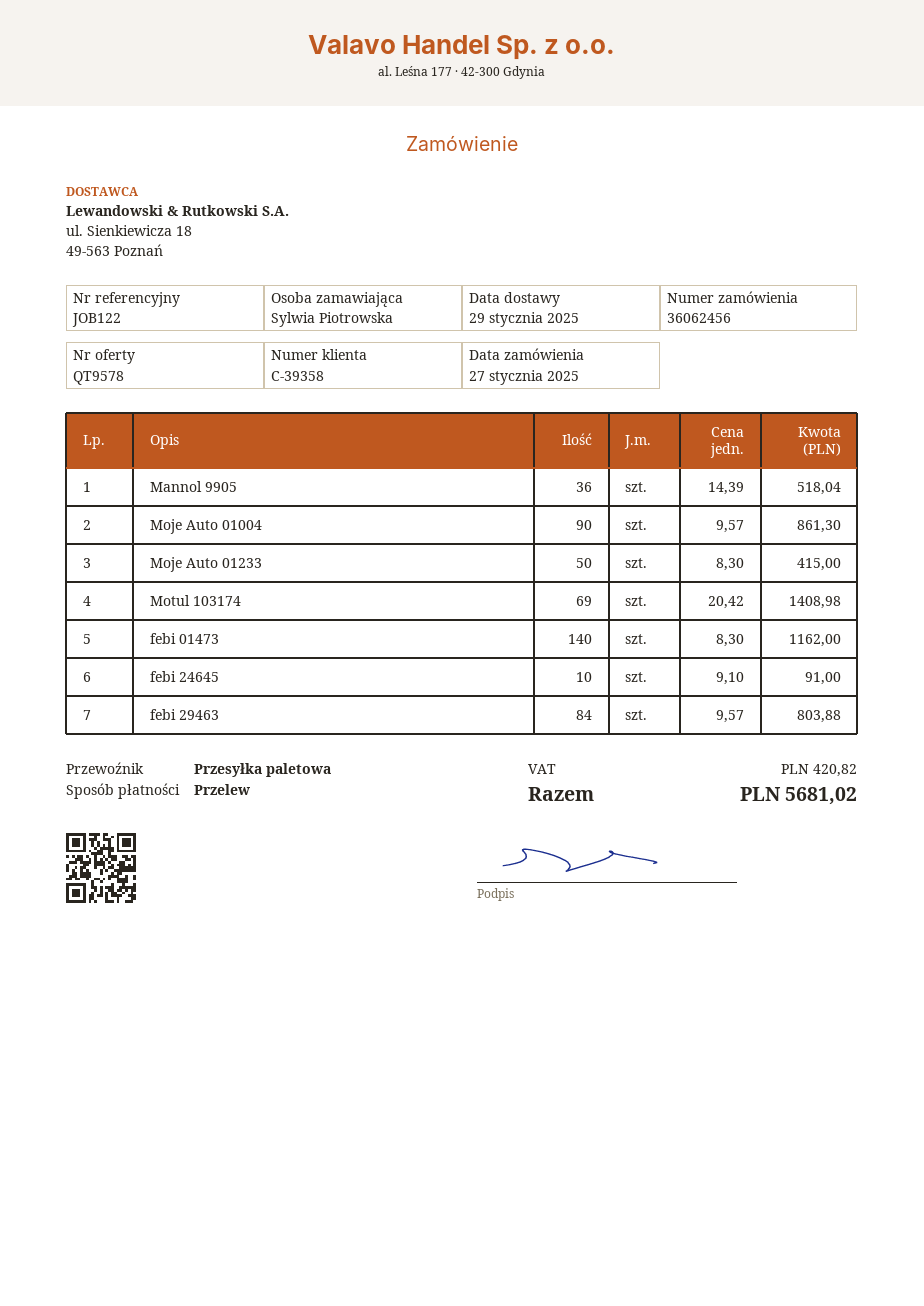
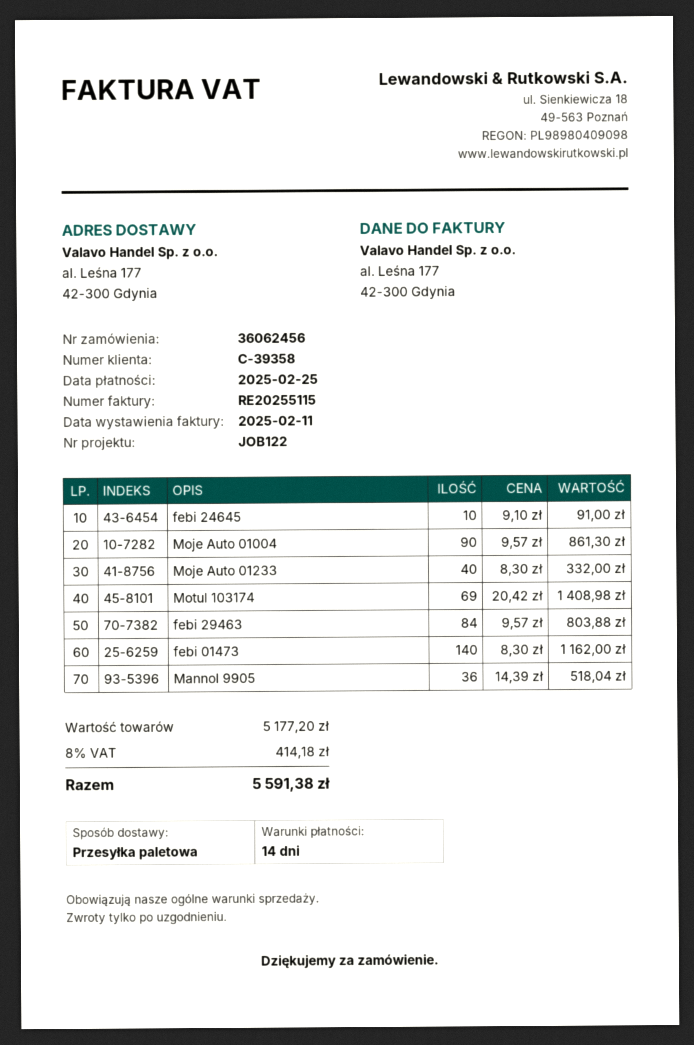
Moje Auto 01233: 50 x 8.30 = 415.00 -> 40 x 8.30 = 332.00
tax: 420.82 -> 414.18
total: 5681.02 -> 5591.38

